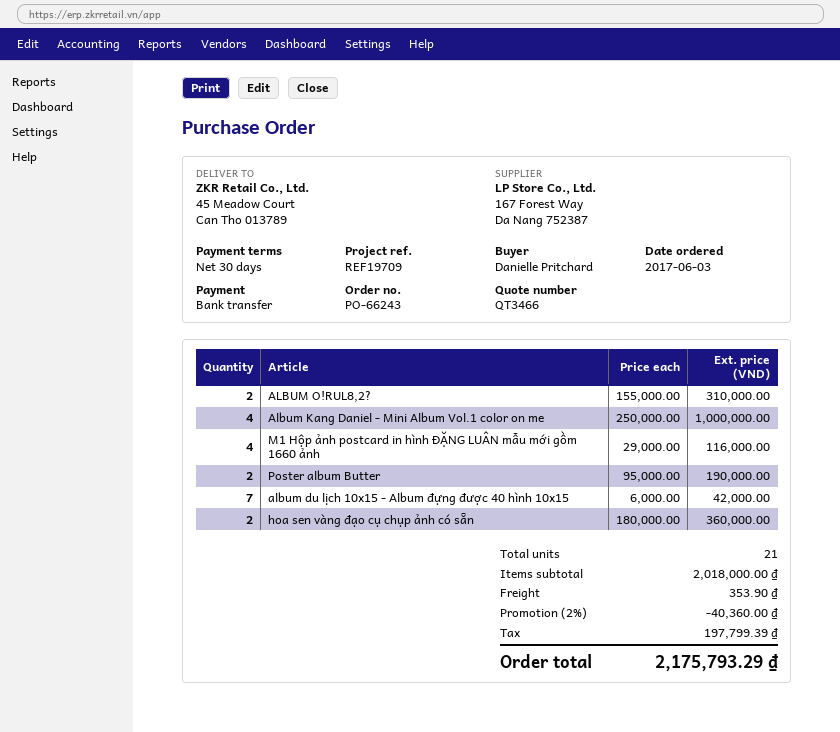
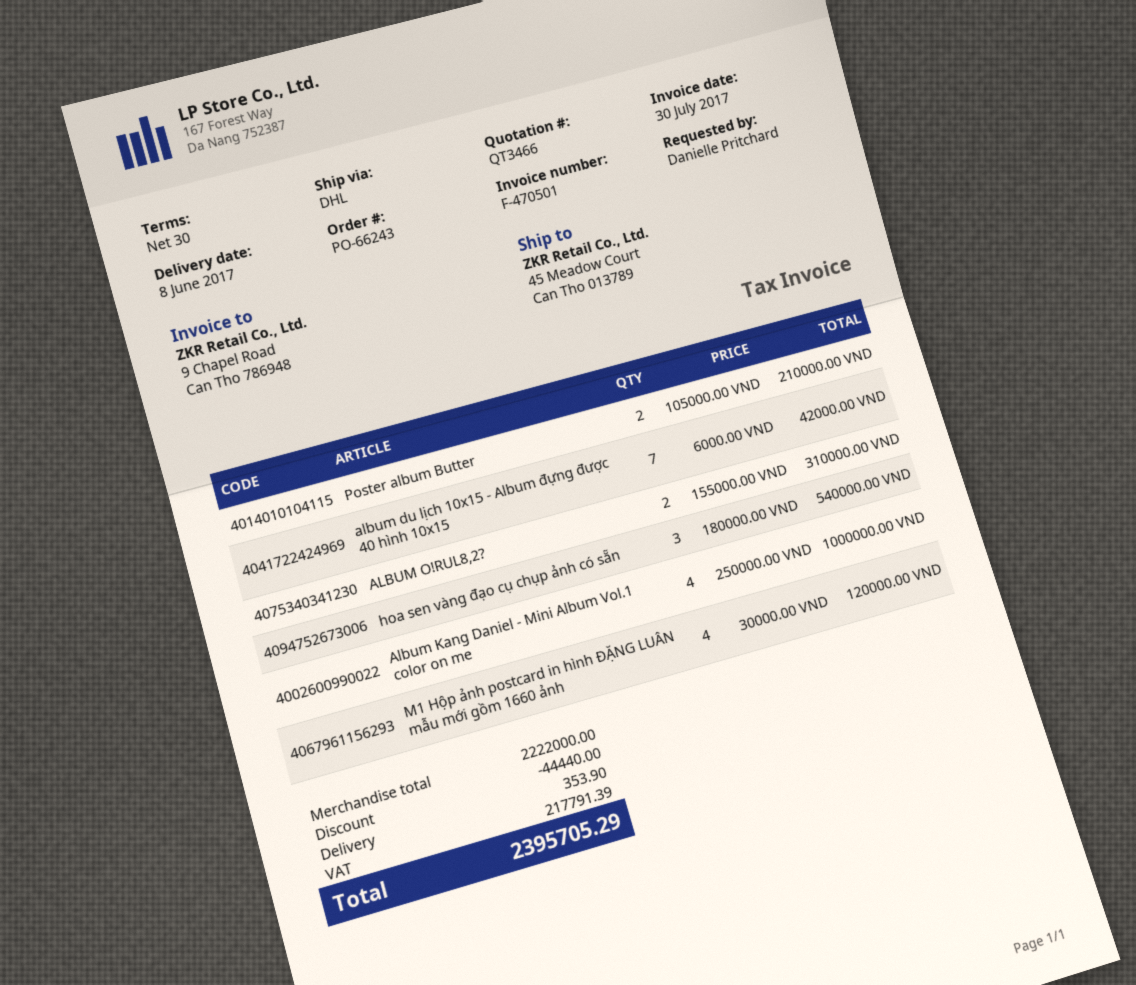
M1 Hộp ảnh postcard in hình ĐẶNG LUÂN mẫu mới gồm 1660 ảnh: 4 x 29000.00 = 116000.00 -> 4 x 30000.00 = 120000.00
Poster album Butter: 2 x 95000.00 = 190000.00 -> 2 x 105000.00 = 210000.00
hoa sen vàng đạo cụ chụp ảnh có sẵn: 2 x 180000.00 = 360000.00 -> 3 x 180000.00 = 540000.00
subtotal: 2018000.00 -> 2222000.00
discount: 40360.00 -> 44440.00
tax: 197799.39 -> 217791.39
total: 2175793.29 -> 2395705.29

